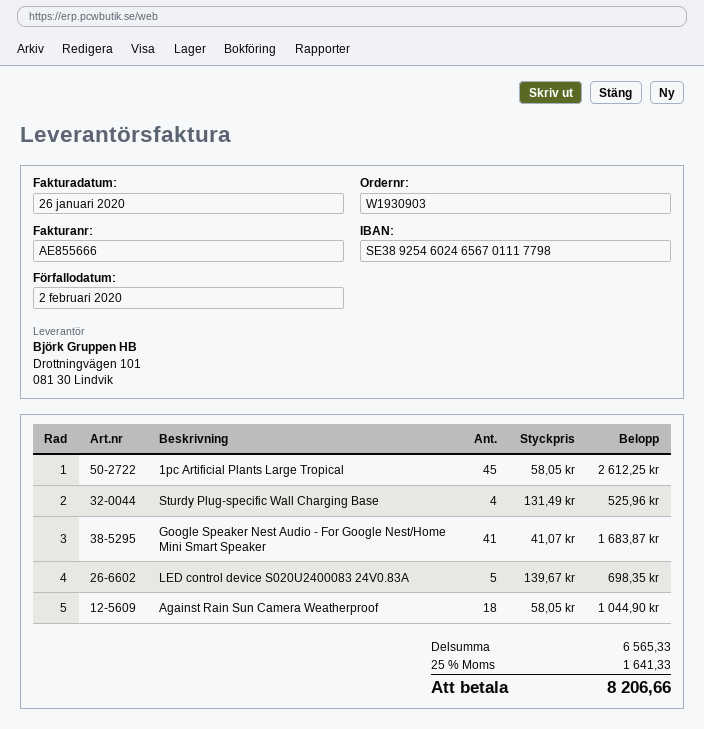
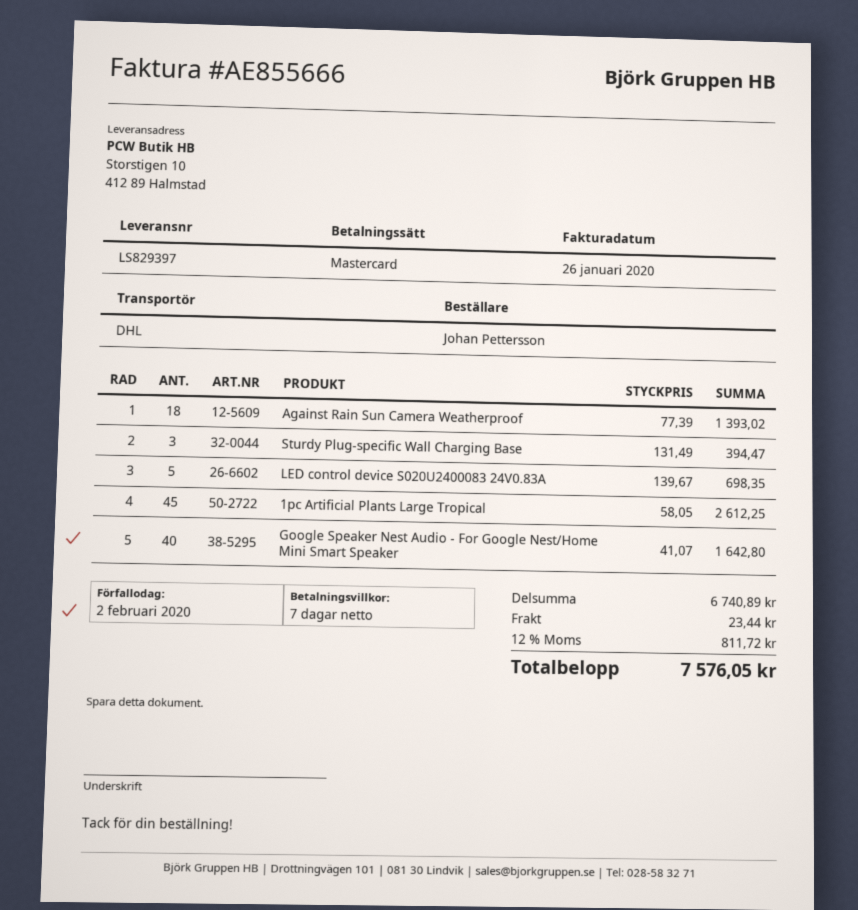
Sturdy Plug‑specific Wall Charging Base: 4 x 131.49 = 525.96 -> 3 x 131.49 = 394.47
Google Speaker Nest Audio - For Google Nest/Home Mini Smart Speaker: 41 x 41.07 = 1683.87 -> 40 x 41.07 = 1642.80
Against Rain Sun Camera Weatherproof: 18 x 58.05 = 1044.90 -> 18 x 77.39 = 1393.02
subtotal: 6565.33 -> 6740.89
shipping: none -> 23.44
tax: 25% = 1641.33 -> 12% = 811.72
total: 8206.66 -> 7576.05

